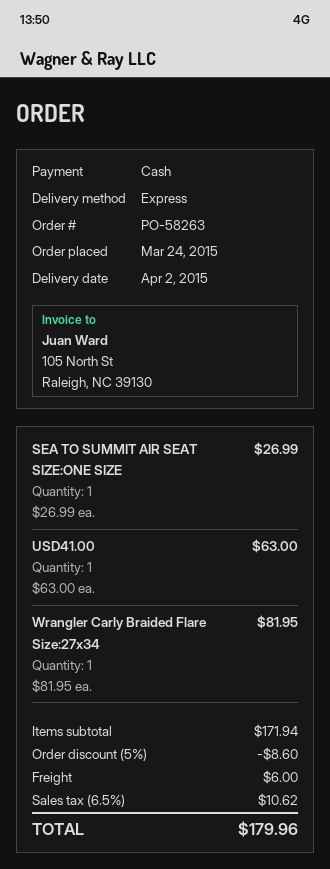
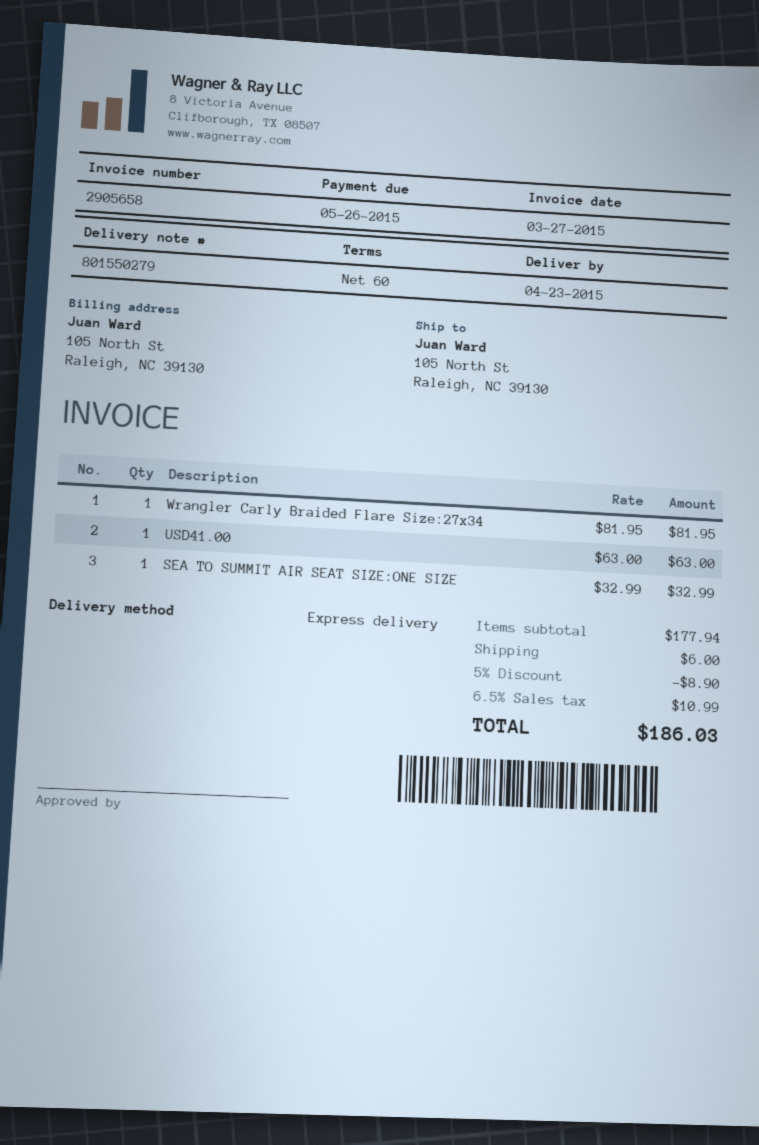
delivery date: 2015-04-02 -> 2015-04-23
SEA TO SUMMIT AIR SEAT SIZE:ONE SIZE: 1 x 26.99 = 26.99 -> 1 x 32.99 = 32.99
subtotal: 171.94 -> 177.94
discount: 5% = 8.60 -> 5% = 8.90
tax: 6.5% = 10.62 -> 6.5% = 10.99
total: 179.96 -> 186.03

